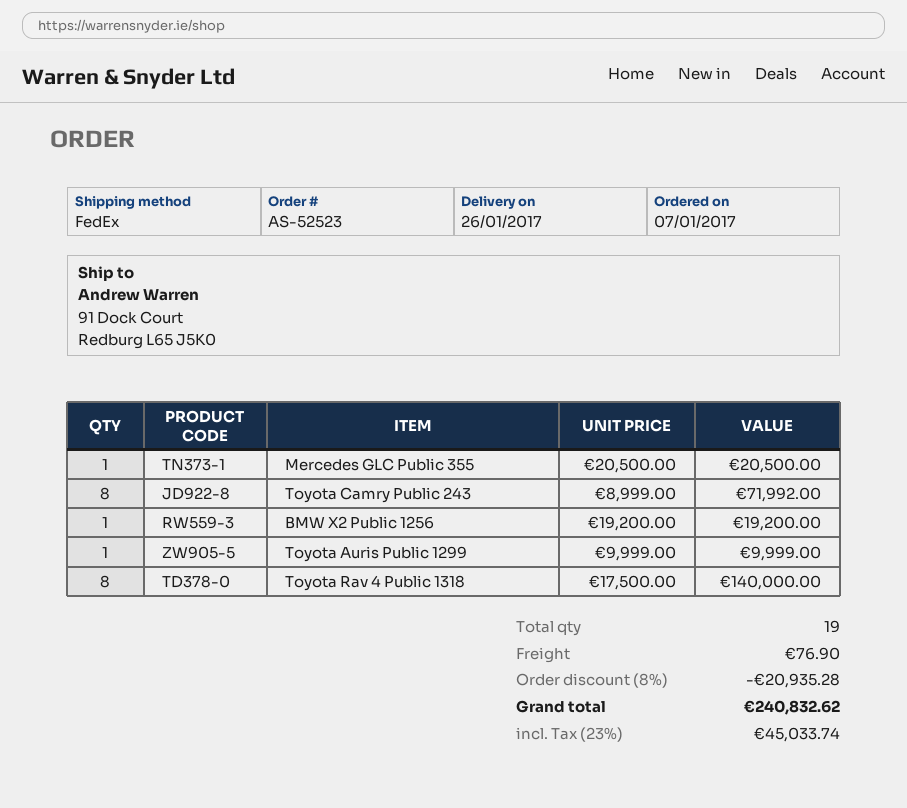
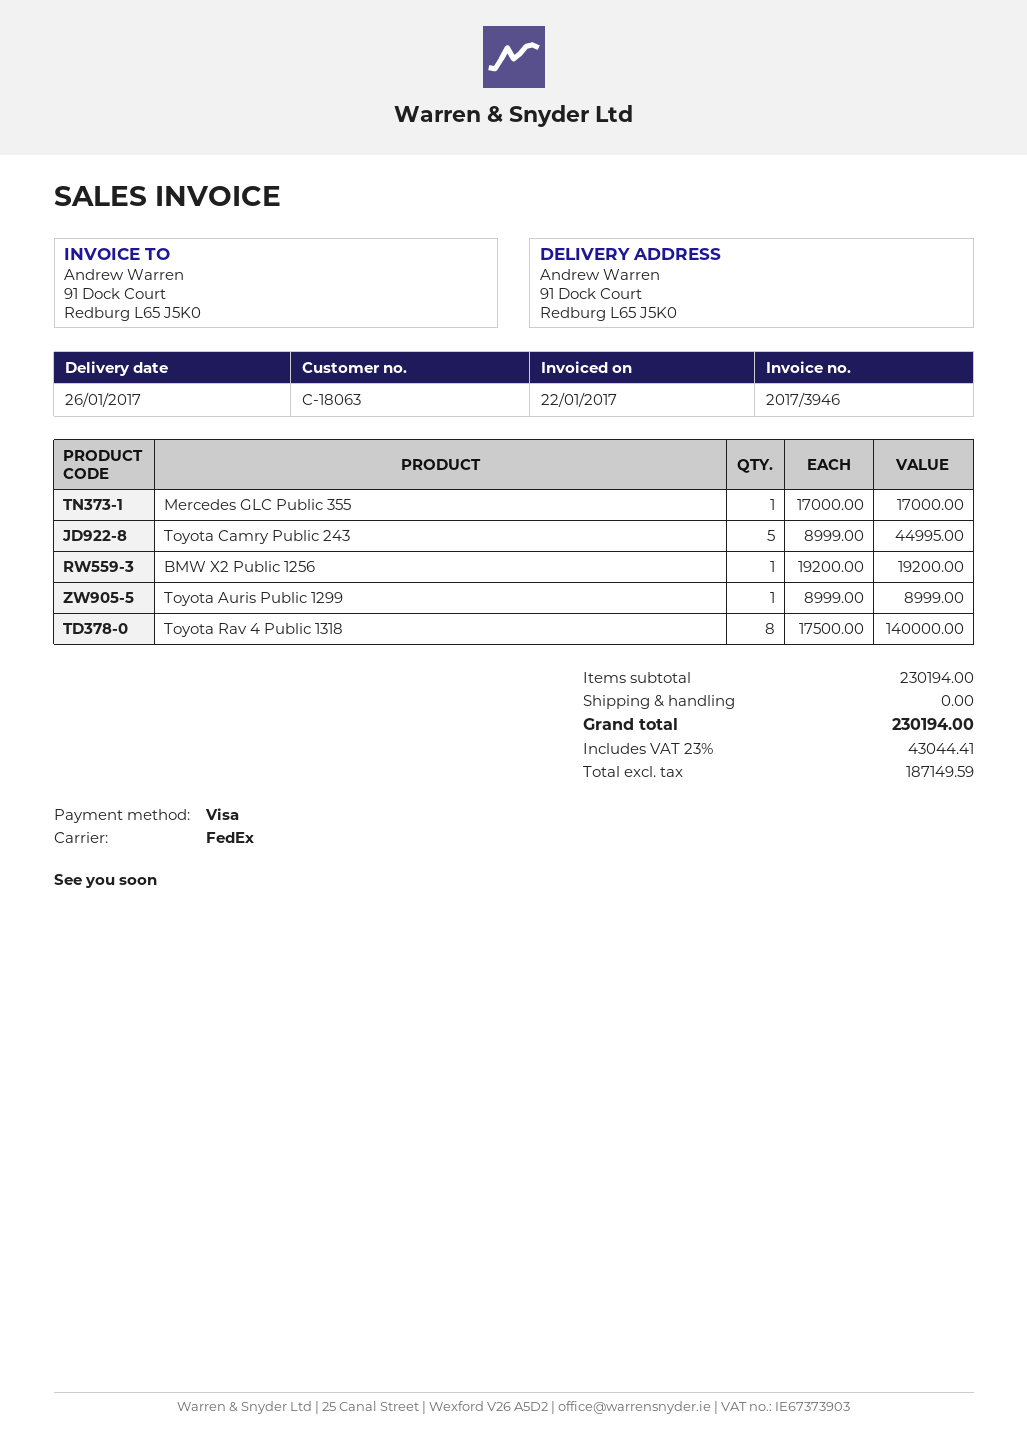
Mercedes GLC Public 355: 1 x 20500.00 = 20500.00 -> 1 x 17000.00 = 17000.00
Toyota Camry Public 243: 8 x 8999.00 = 71992.00 -> 5 x 8999.00 = 44995.00
Toyota Auris Public 1299: 1 x 9999.00 = 9999.00 -> 1 x 8999.00 = 8999.00
discount: 8% = 20935.28 -> none
shipping: 76.90 -> 0.00
tax: 23% = 45033.74 -> 23% = 43044.41
total: 240832.62 -> 230194.00

